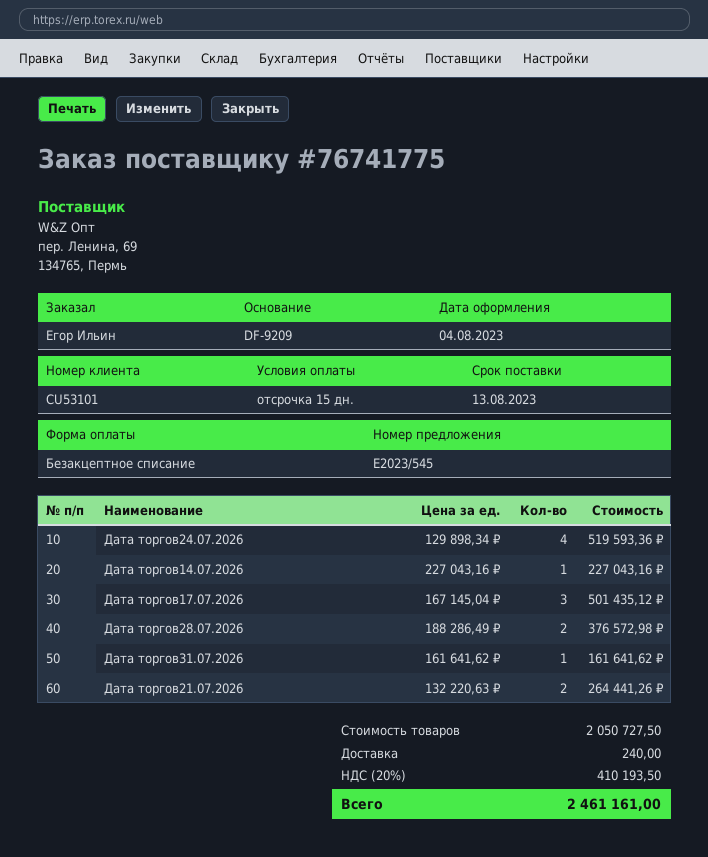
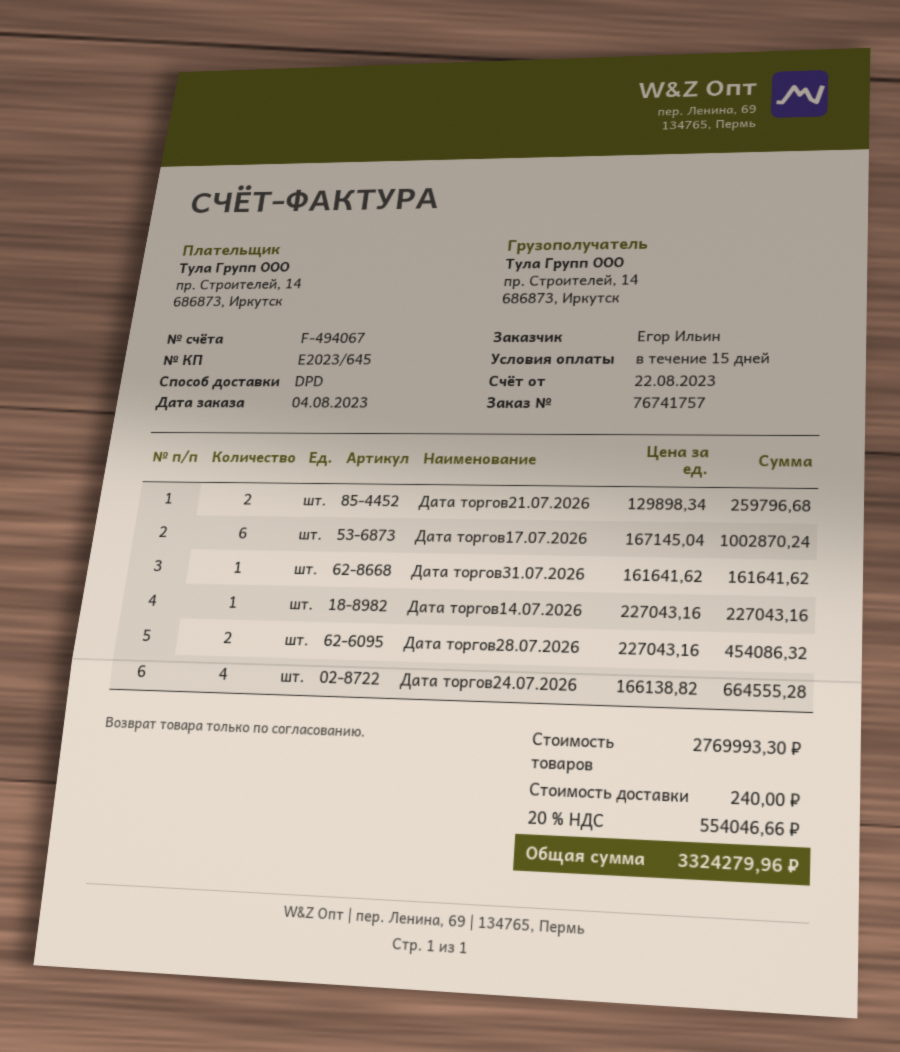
quote number: E2023/545 -> E2023/645
order number: 76741775 -> 76741757
Дата торгов24.07.2026: 4 x 129898.34 = 519593.36 -> 4 x 166138.82 = 664555.28
Дата торгов17.07.2026: 3 x 167145.04 = 501435.12 -> 6 x 167145.04 = 1002870.24
Дата торгов28.07.2026: 2 x 188286.49 = 376572.98 -> 2 x 227043.16 = 454086.32
Дата торгов21.07.2026: 2 x 132220.63 = 264441.26 -> 2 x 129898.34 = 259796.68
subtotal: 2050727.50 -> 2769993.30
tax: 20% = 410193.50 -> 20% = 554046.66
total: 2461161.00 -> 3324279.96

